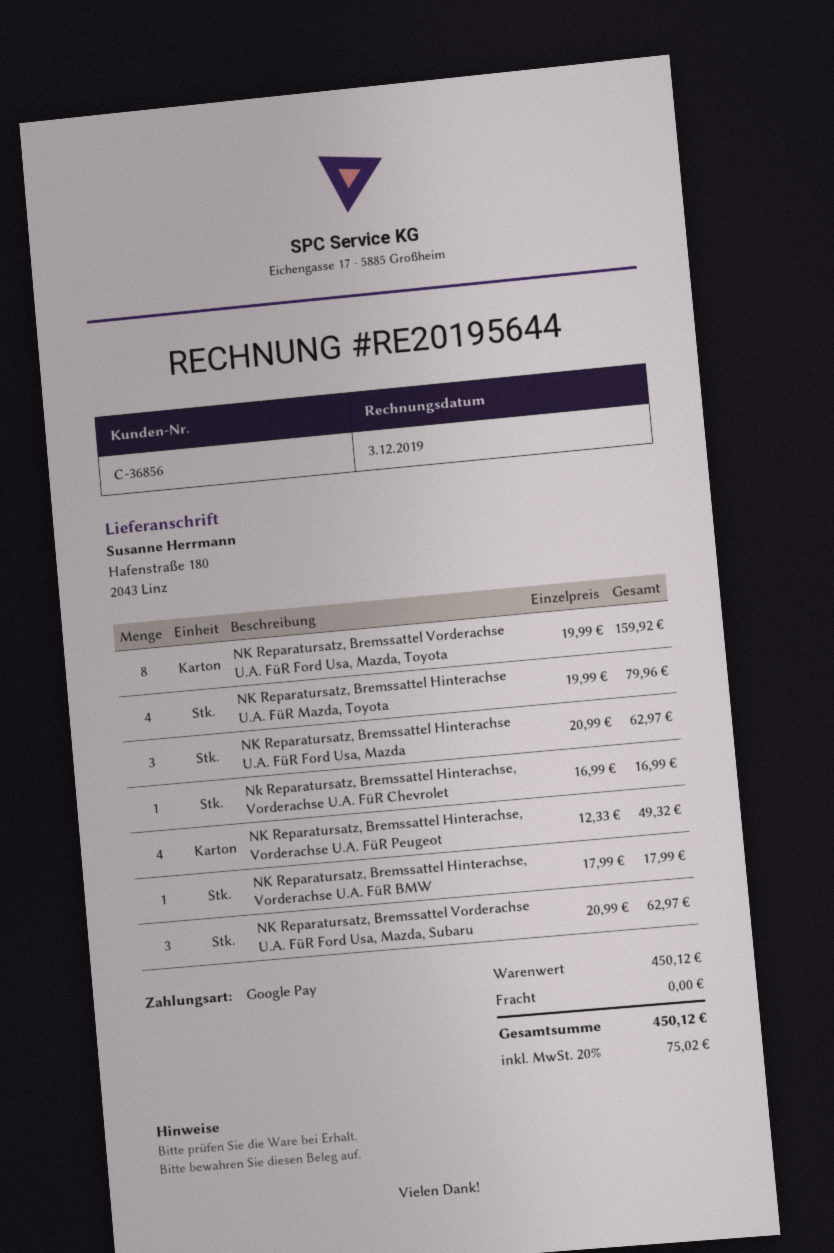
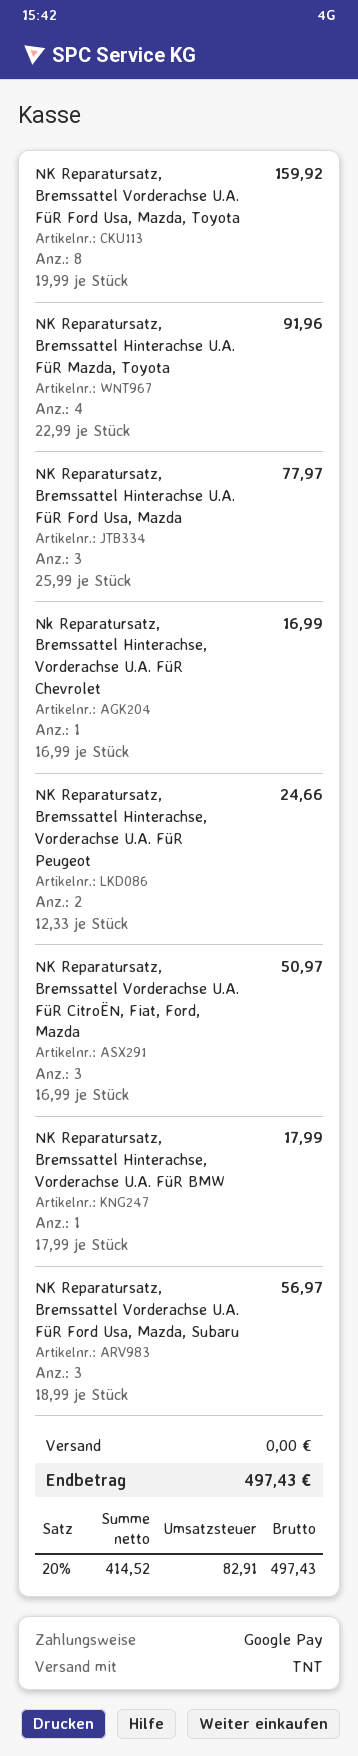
NK Reparatursatz, Bremssattel Hinterachse U.A. FüR Mazda, Toyota: 4 x 19.99 = 79.96 -> 4 x 22.99 = 91.96
NK Reparatursatz, Bremssattel Hinterachse U.A. FüR Ford Usa, Mazda: 3 x 20.99 = 62.97 -> 3 x 25.99 = 77.97
NK Reparatursatz, Bremssattel Hinterachse, Vorderachse U.A. FüR Peugeot: 4 x 12.33 = 49.32 -> 2 x 12.33 = 24.66
NK Reparatursatz, Bremssattel Vorderachse U.A. FüR Ford Usa, Mazda, Subaru: 3 x 20.99 = 62.97 -> 3 x 18.99 = 56.97
NK Reparatursatz, Bremssattel Vorderachse U.A. FüR CitroËN, Fiat, Ford, Mazda: none -> 3 x 16.99 = 50.97
tax: 20% = 75.02 -> 20% = 82.91
total: 450.12 -> 497.43

